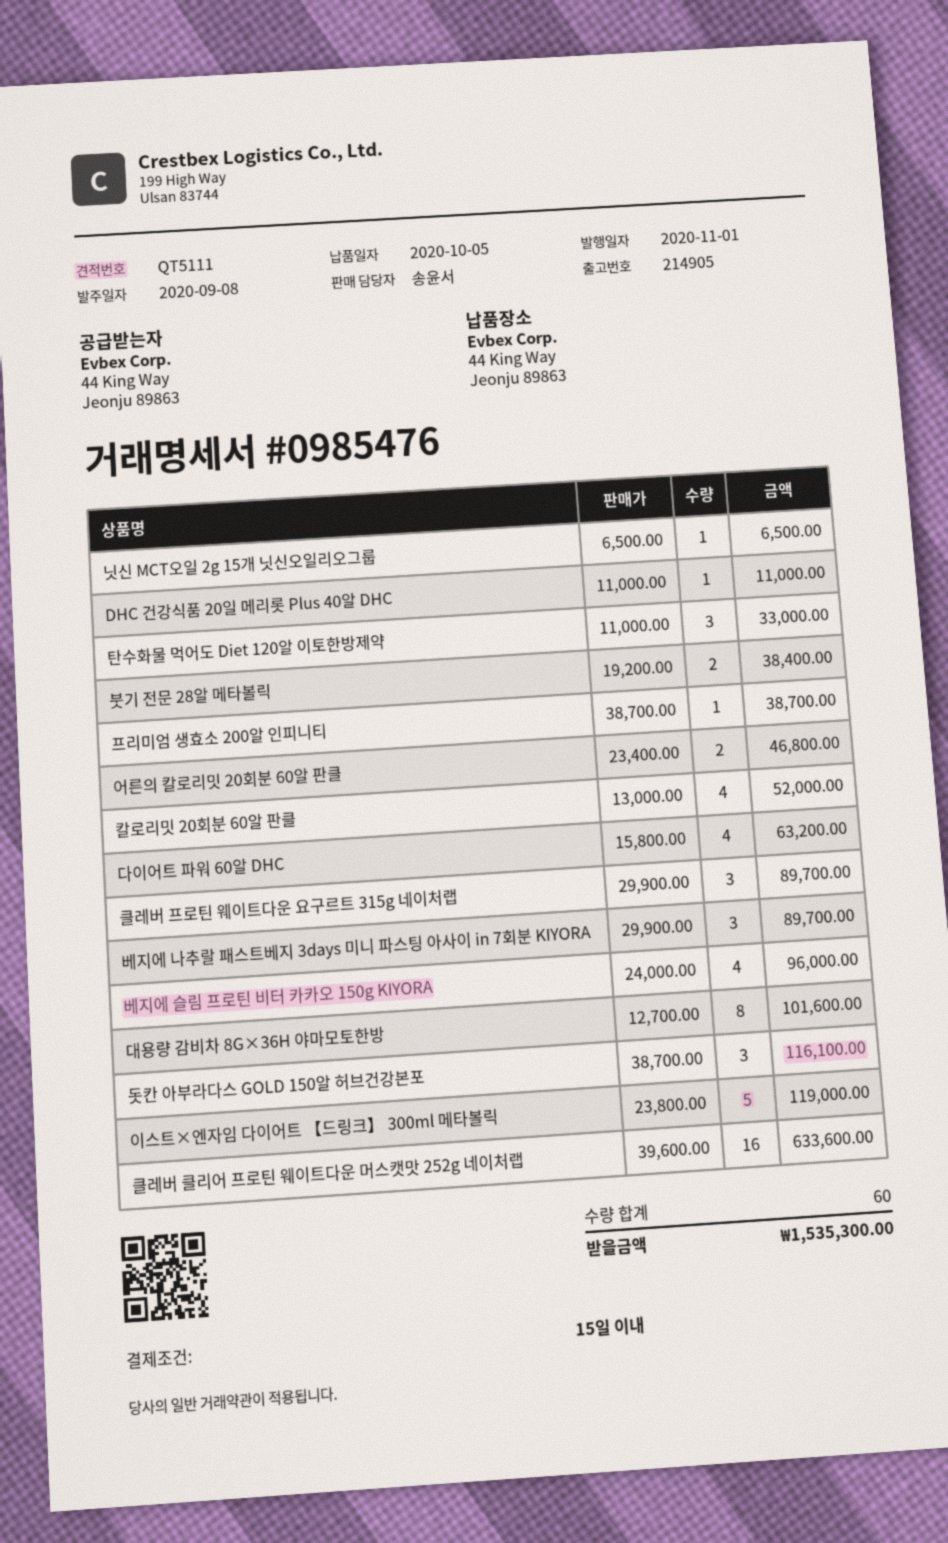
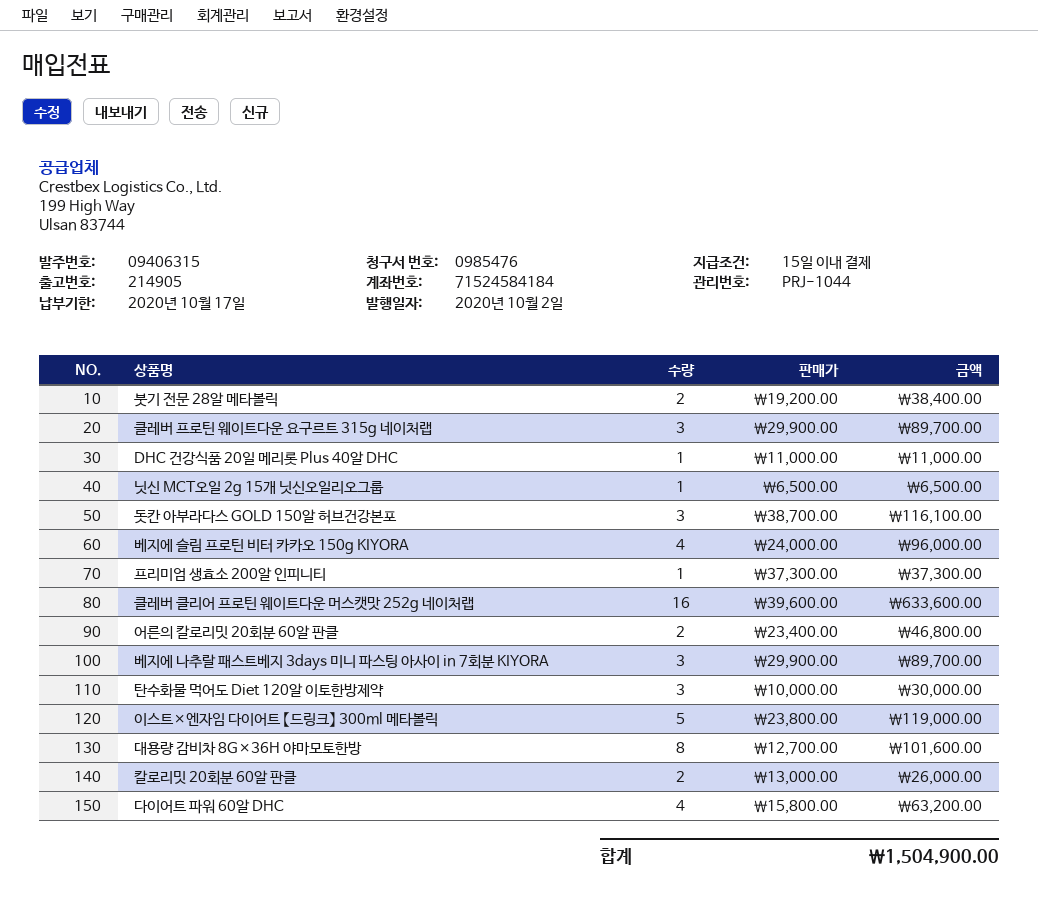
invoice date: 2020-11-01 -> 2020-10-02
탄수화물 먹어도 Diet 120알 이토한방제약: 3 x 11000.00 = 33000.00 -> 3 x 10000.00 = 30000.00
프리미엄 생효소 200알 인피니티: 1 x 38700.00 = 38700.00 -> 1 x 37300.00 = 37300.00
칼로리밋 20회분 60알 판클: 4 x 13000.00 = 52000.00 -> 2 x 13000.00 = 26000.00
total: 1535300.00 -> 1504900.00

